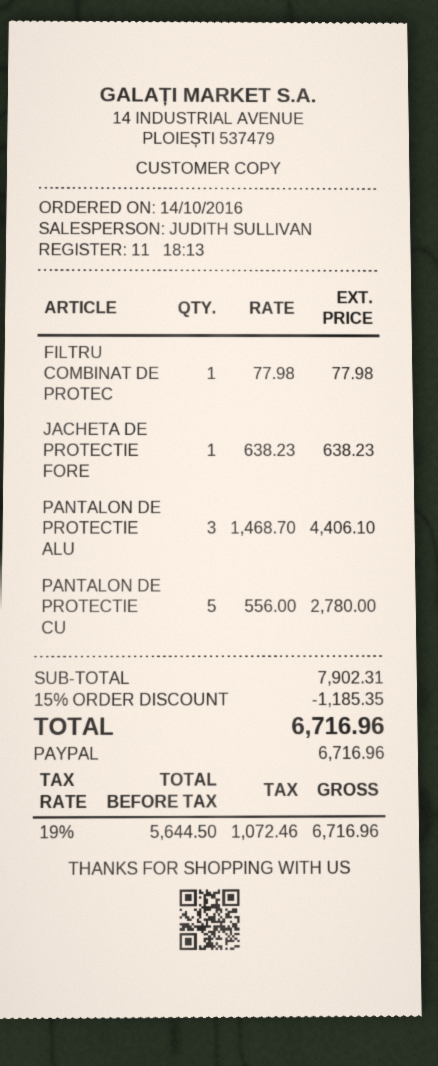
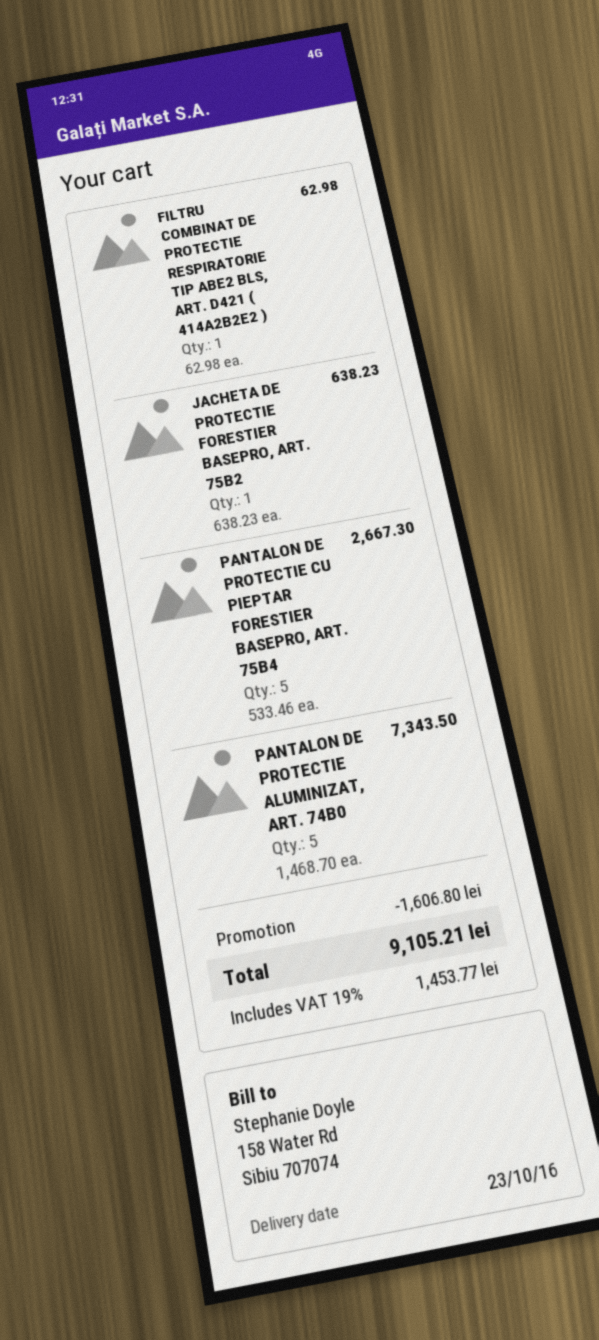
FILTRU COMBINAT DE PROTEC: 1 x 77.98 = 77.98 -> 1 x 62.98 = 62.98
PANTALON DE PROTECTIE ALU: 3 x 1468.70 = 4406.10 -> 5 x 1468.70 = 7343.50
PANTALON DE PROTECTIE CU: 5 x 556.00 = 2780.00 -> 5 x 533.46 = 2667.30
discount: 1185.35 -> 1606.80
tax: 19% = 1072.46 -> 19% = 1453.77
total: 6716.96 -> 9105.21

